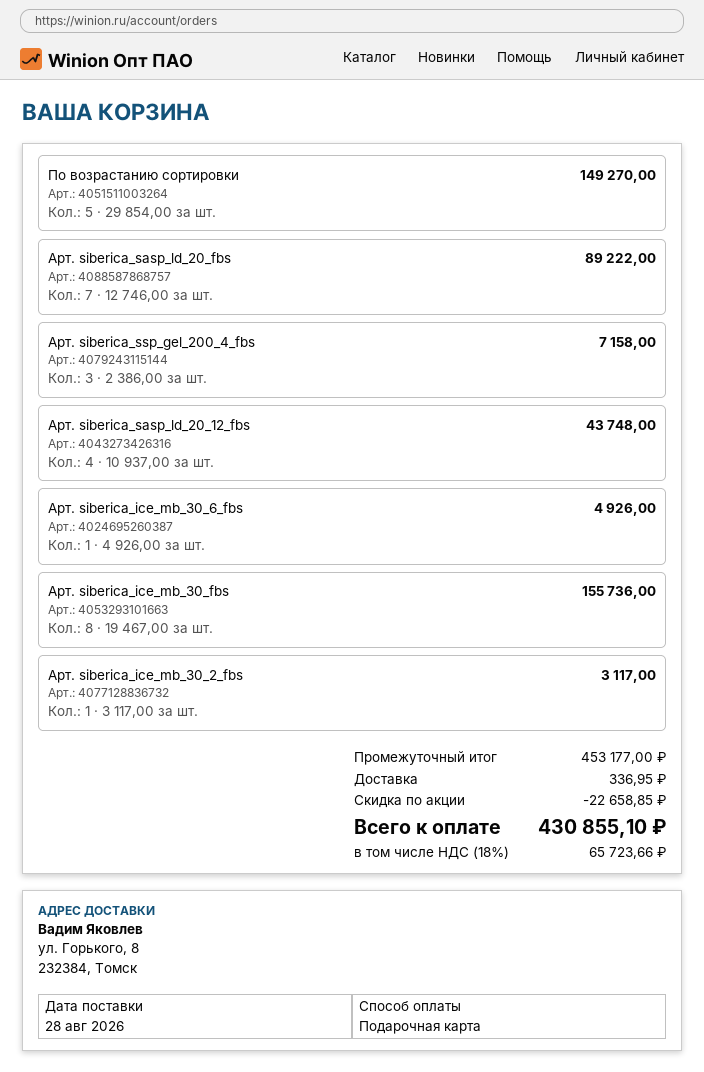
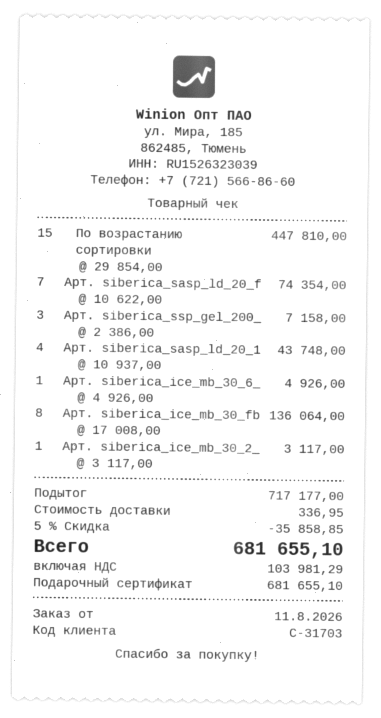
По возрастанию сортировки: 5 x 29854.00 = 149270.00 -> 15 x 29854.00 = 447810.00
Арт. siberica_sasp_ld_20_fbs: 7 x 12746.00 = 89222.00 -> 7 x 10622.00 = 74354.00
Арт. siberica_ice_mb_30_fbs: 8 x 19467.00 = 155736.00 -> 8 x 17008.00 = 136064.00
subtotal: 453177.00 -> 717177.00
discount: 22658.85 -> 35858.85
tax: 65723.66 -> 103981.29
total: 430855.10 -> 681655.10

